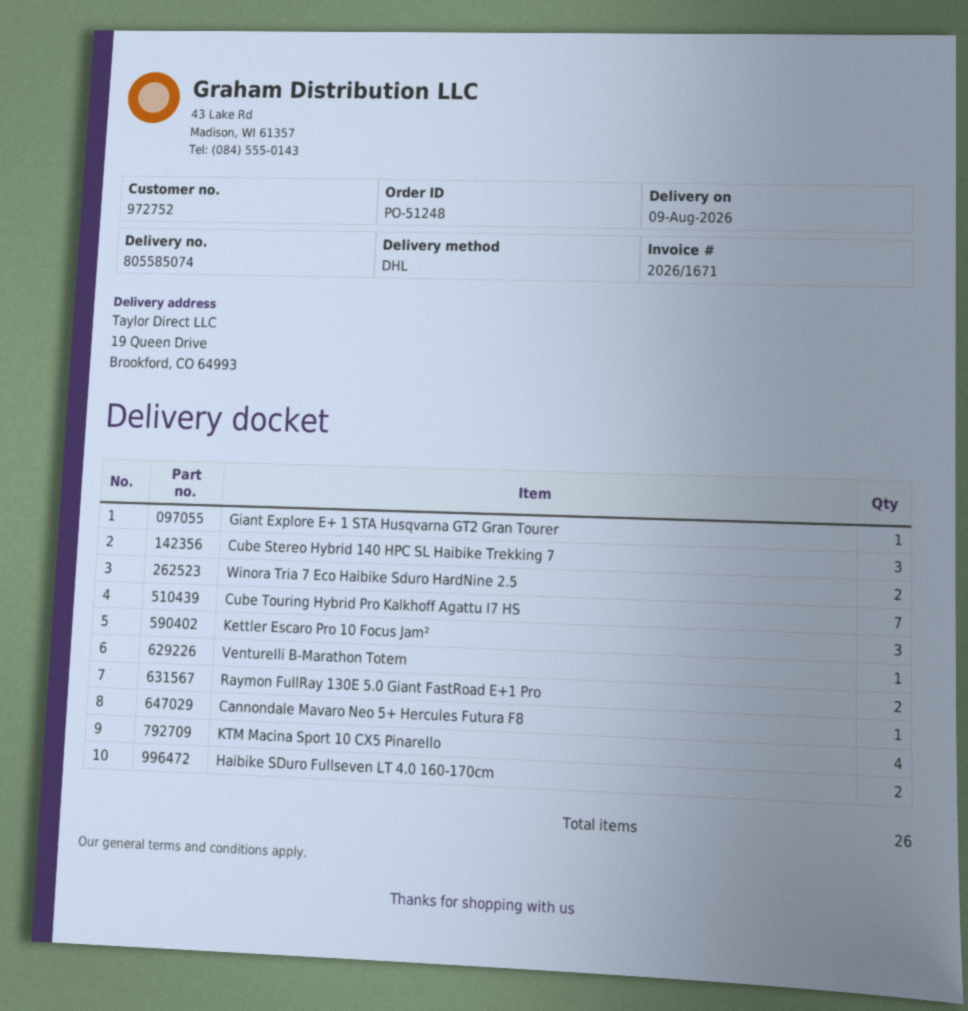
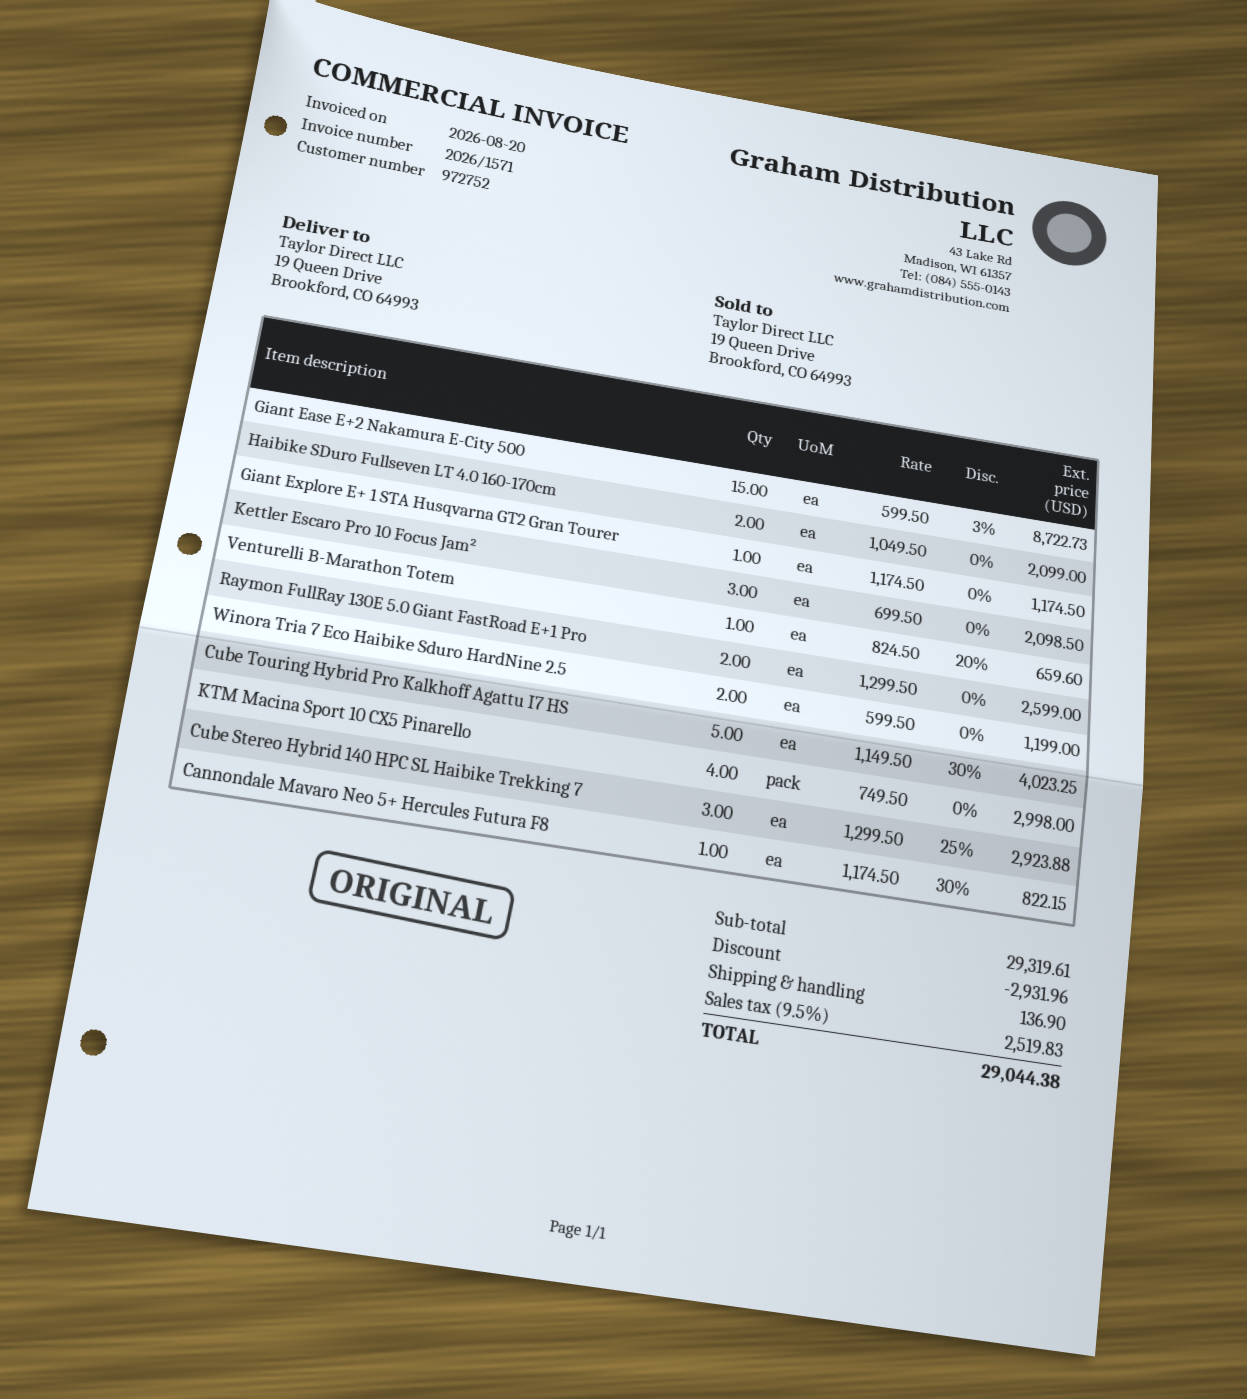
invoice number: 2026/1671 -> 2026/1571
Cube Touring Hybrid Pro Kalkhoff Agattu I7 HS: 7 -> 5
Giant Ease E+2 Nakamura E-City 500: none -> 15

